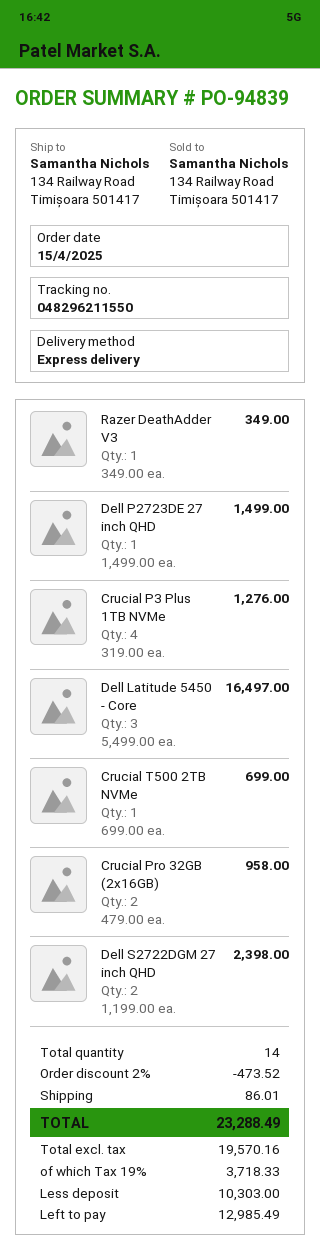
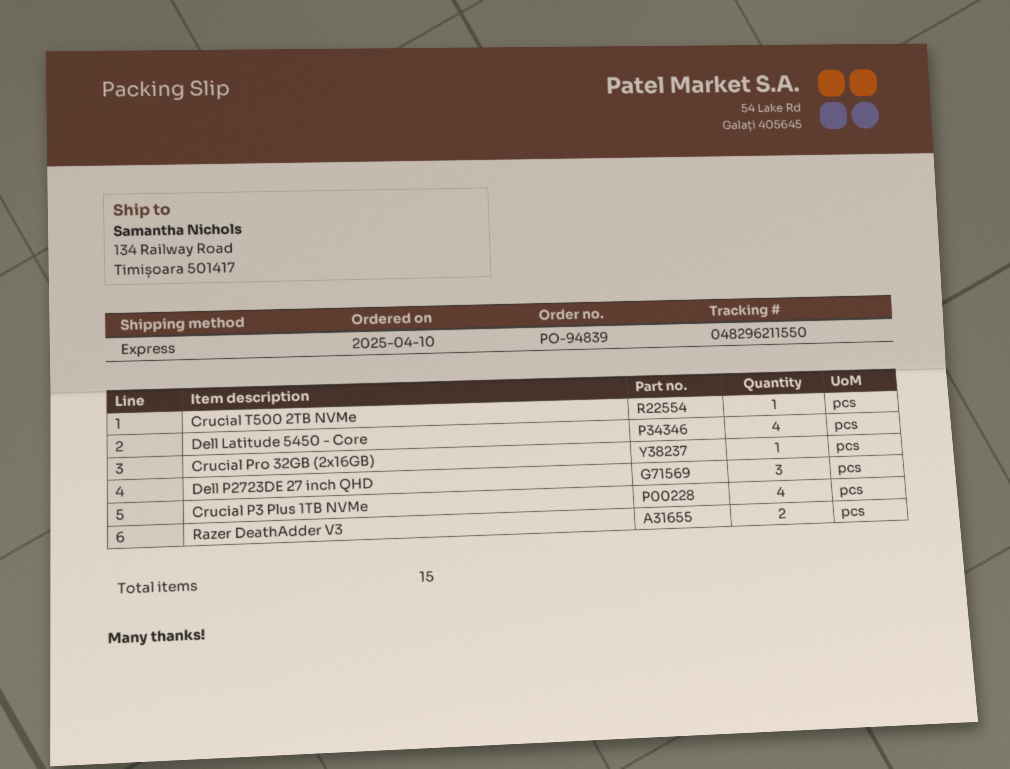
order date: 2025-04-15 -> 2025-04-10
Razer DeathAdder V3: 1 -> 2
Dell P2723DE 27 inch QHD: 1 -> 3
Dell Latitude 5450 - Core: 3 -> 4
Crucial Pro 32GB (2x16GB): 2 -> 1
Dell S2722DGM 27 inch QHD: 2 -> none
total quantity: 14 -> 15

